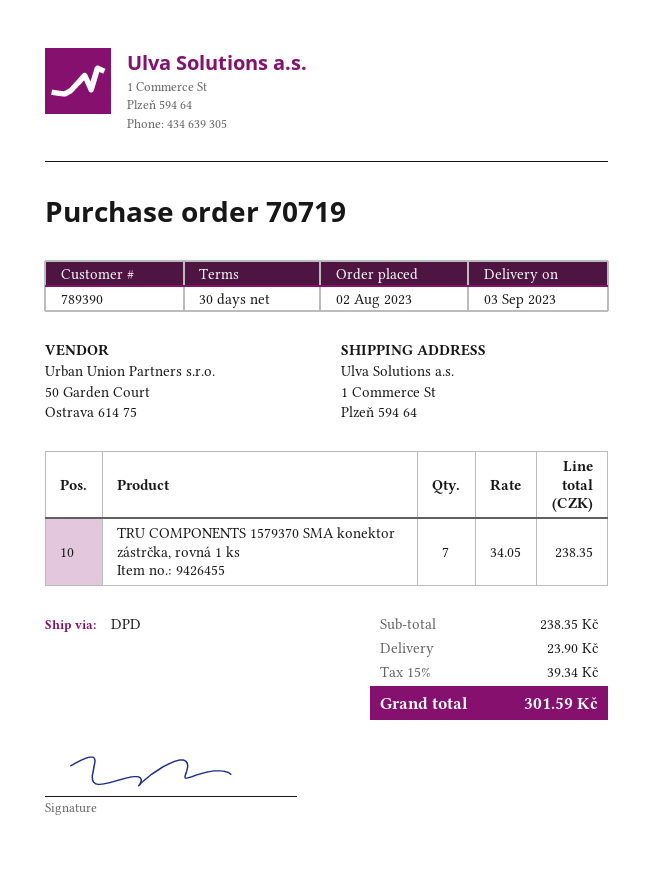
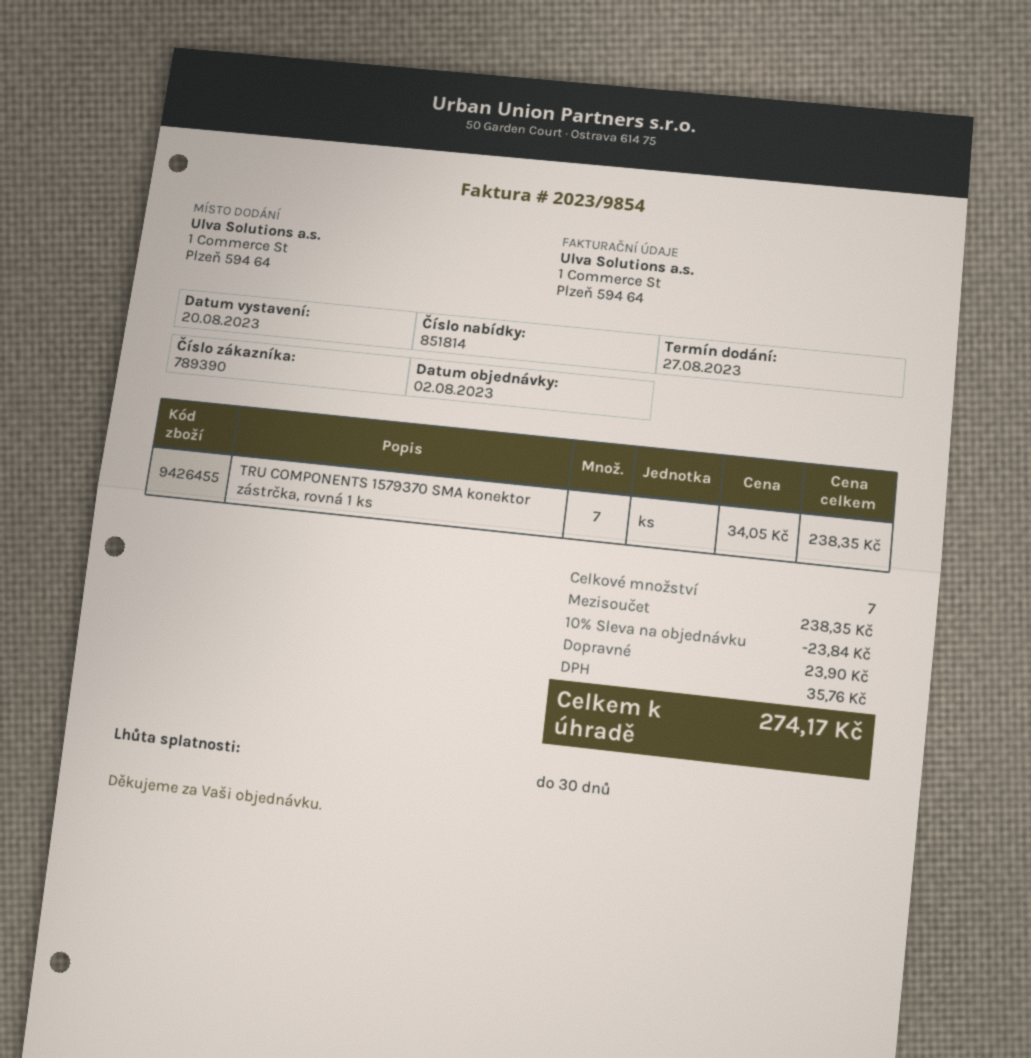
delivery date: 2023-09-03 -> 2023-08-27
discount: none -> 10% = 23.84
tax: 39.34 -> 35.76
total: 301.59 -> 274.17

